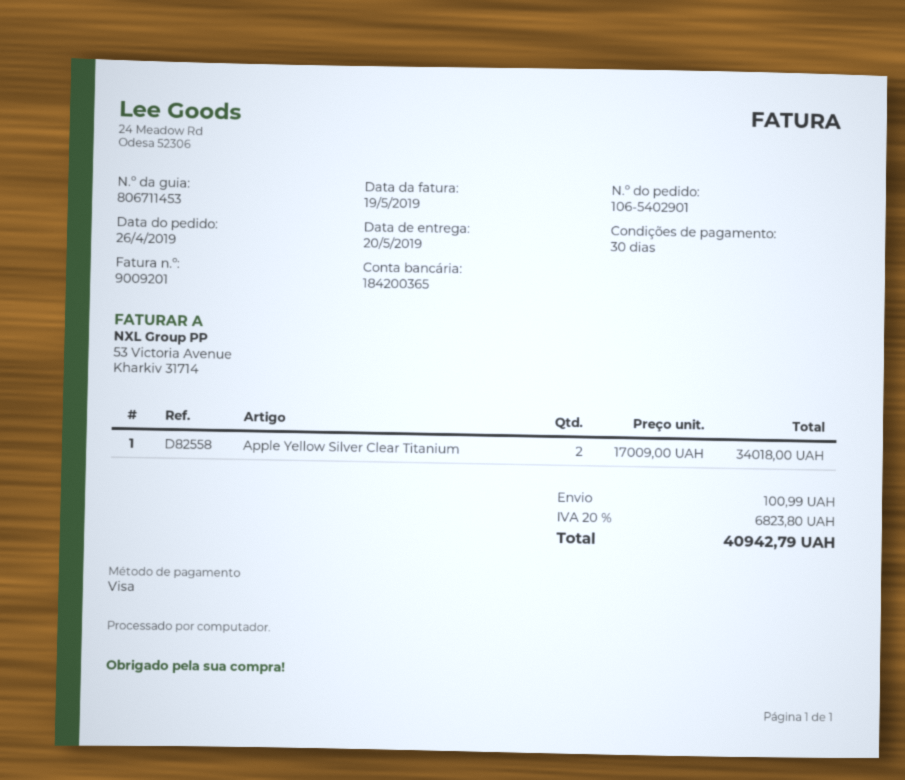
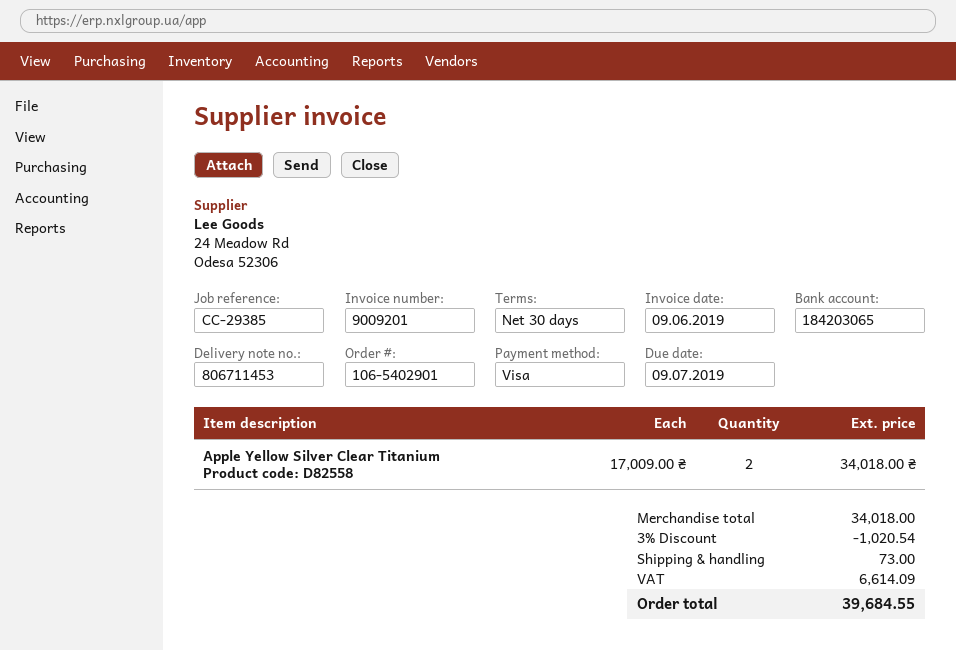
invoice date: 2019-05-19 -> 2019-06-09
bank account: 184200365 -> 184203065
discount: none -> 3% = 1020.54
shipping: 100.99 -> 73.00
tax: 6823.80 -> 6614.09
total: 40942.79 -> 39684.55

